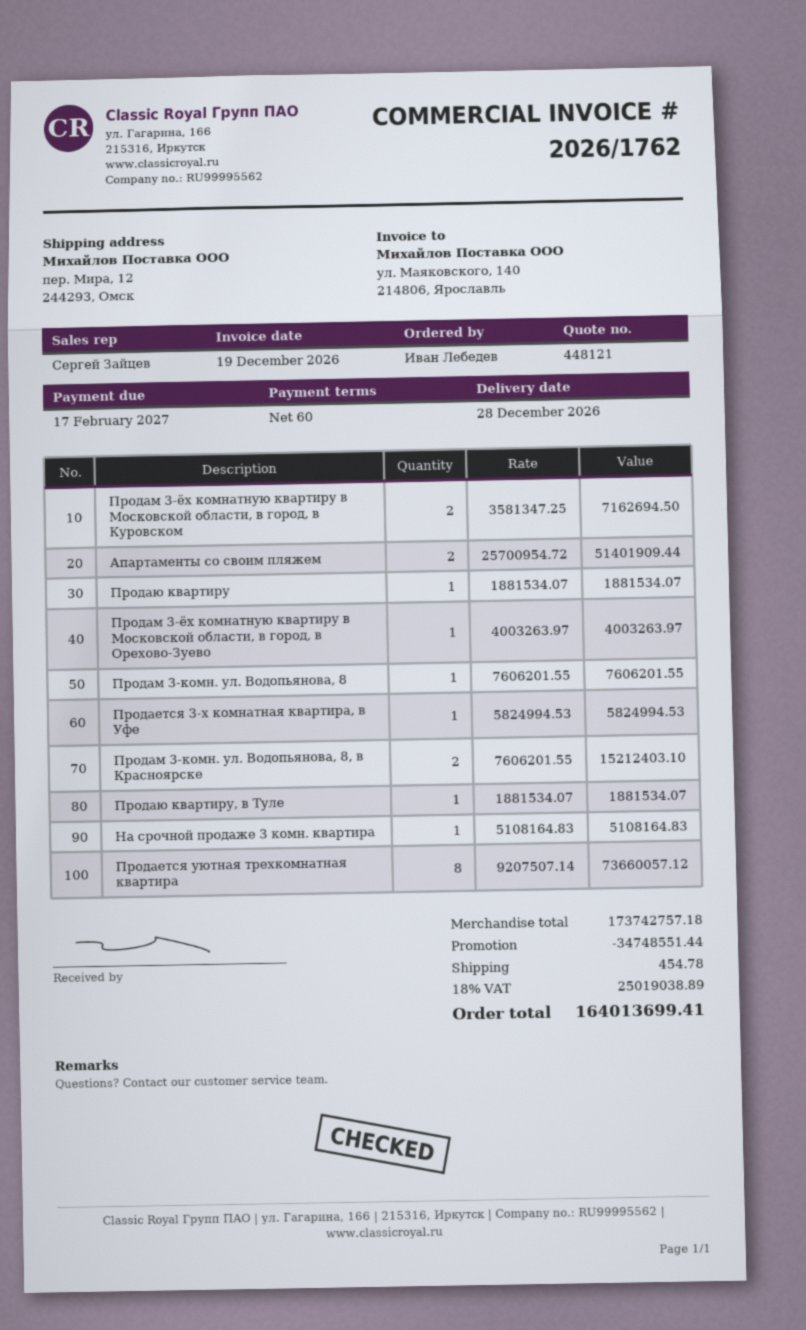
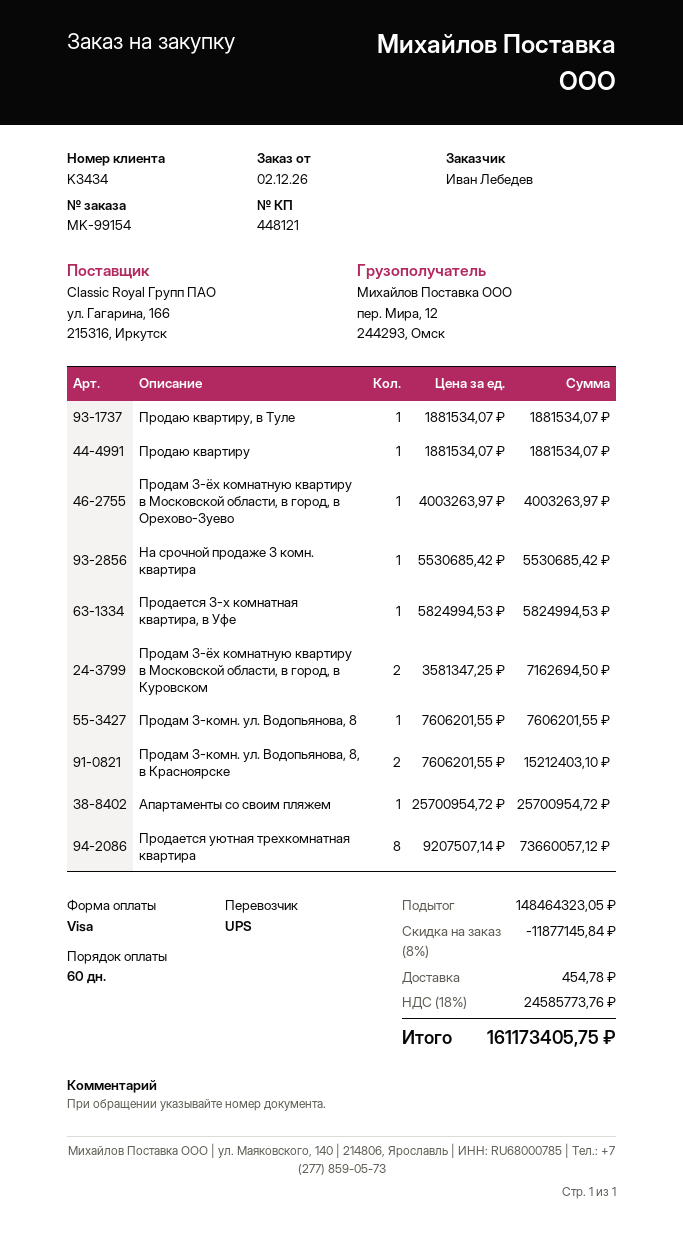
Апартаменты со своим пляжем: 2 x 25700954.72 = 51401909.44 -> 1 x 25700954.72 = 25700954.72
На срочной продаже 3 комн. квартира: 1 x 5108164.83 = 5108164.83 -> 1 x 5530685.42 = 5530685.42
subtotal: 173742757.18 -> 148464323.05
discount: 34748551.44 -> 11877145.84
tax: 18% = 25019038.89 -> 18% = 24585773.76
total: 164013699.41 -> 161173405.75

